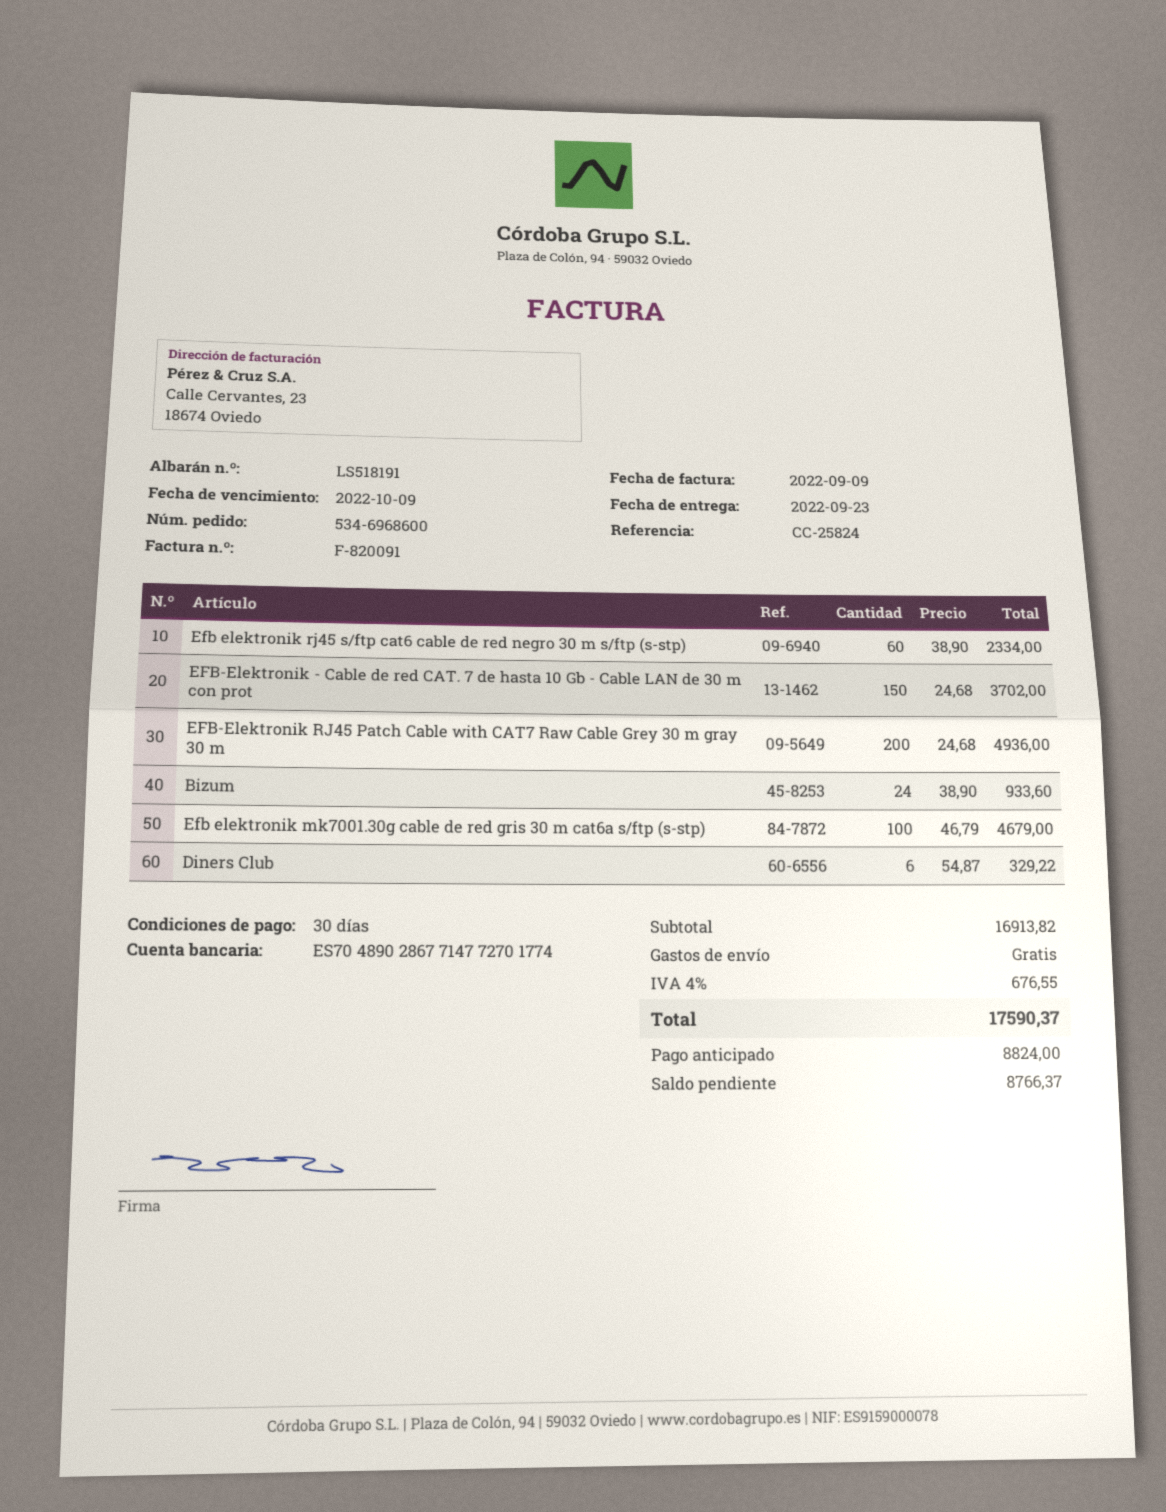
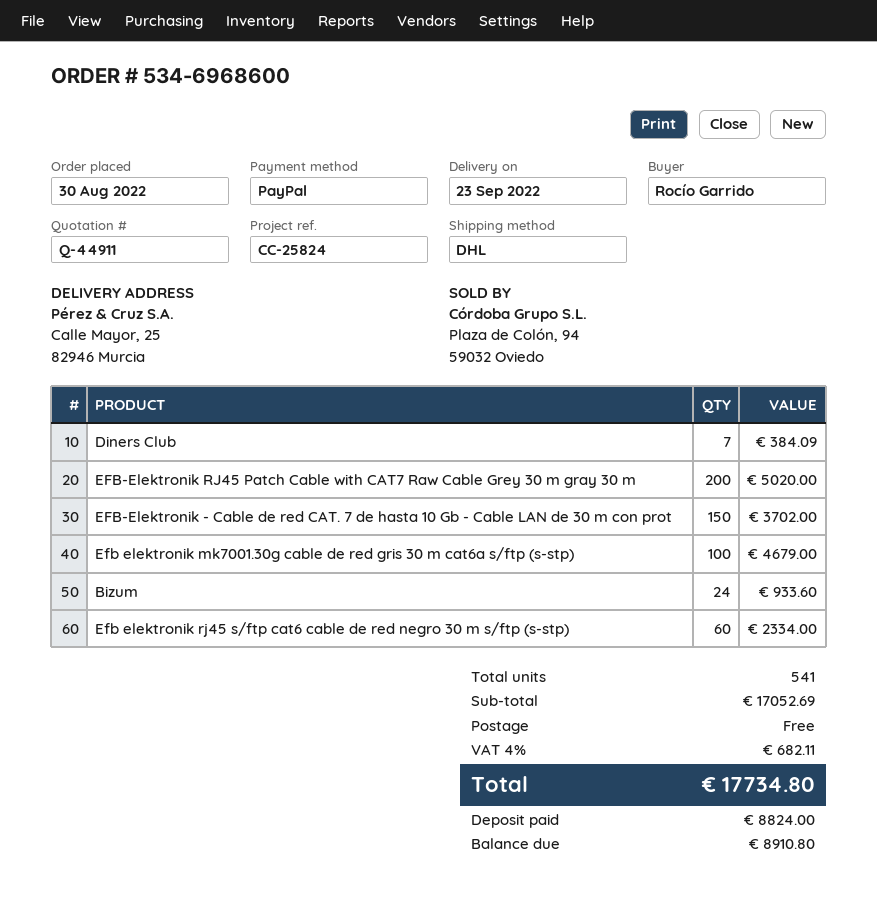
EFB-Elektronik RJ45 Patch Cable with CAT7 Raw Cable Grey 30 m gray 30 m: 200 for 4936.00 -> 200 for 5020.00
Diners Club: 6 for 329.22 -> 7 for 384.09
subtotal: 16913.82 -> 17052.69
tax: 4% = 676.55 -> 4% = 682.11
total: 17590.37 -> 17734.80
balance: 8766.37 -> 8910.80

